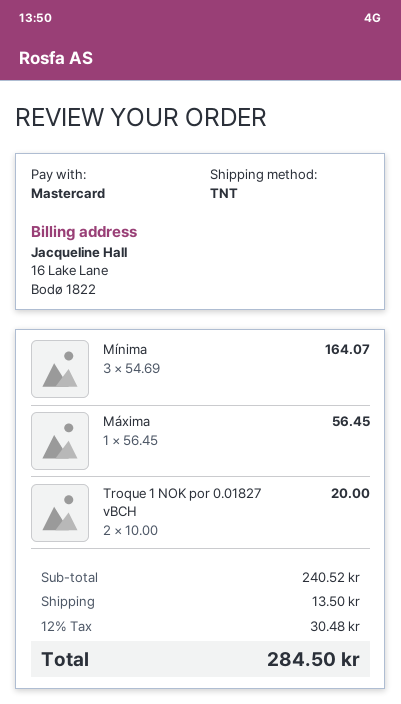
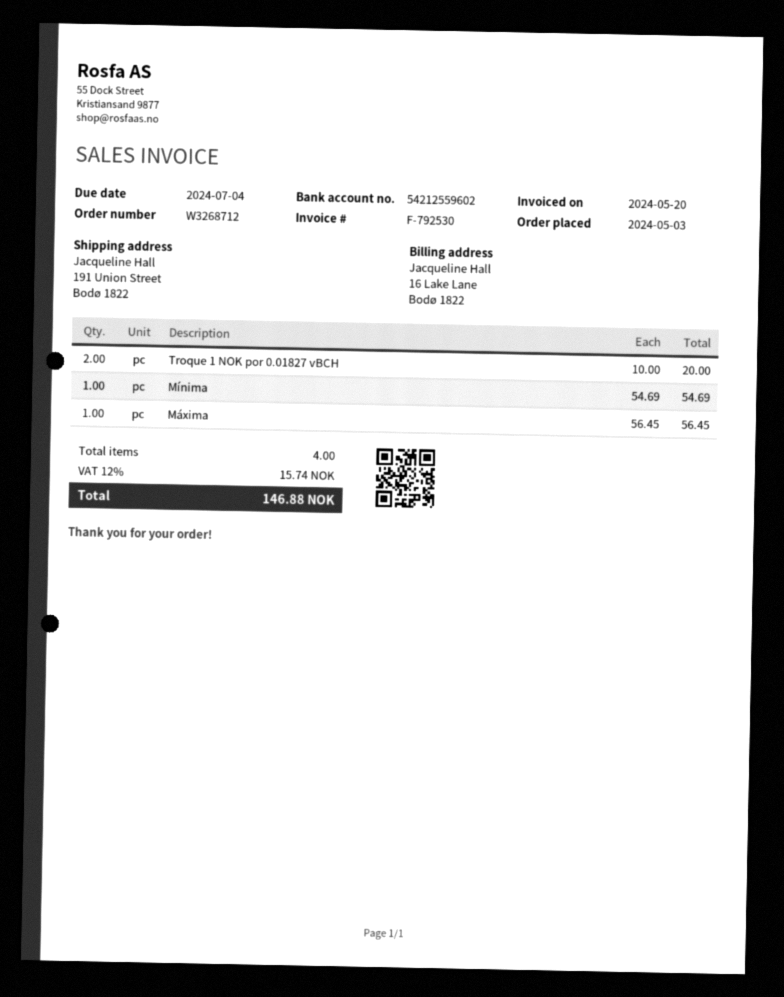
Mínima: 3 x 54.69 = 164.07 -> 1 x 54.69 = 54.69
shipping: 13.50 -> none
tax: 12% = 30.48 -> 12% = 15.74
total: 284.50 -> 146.88

